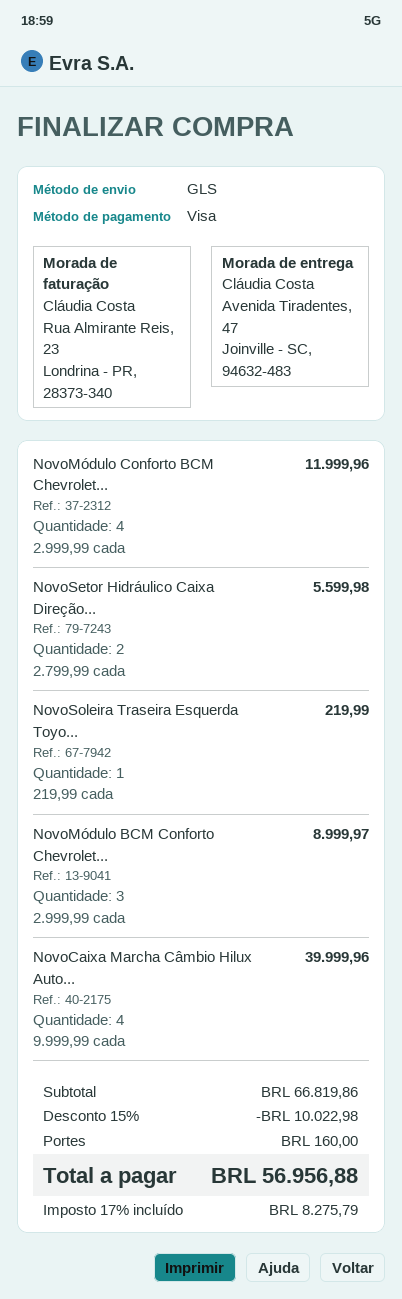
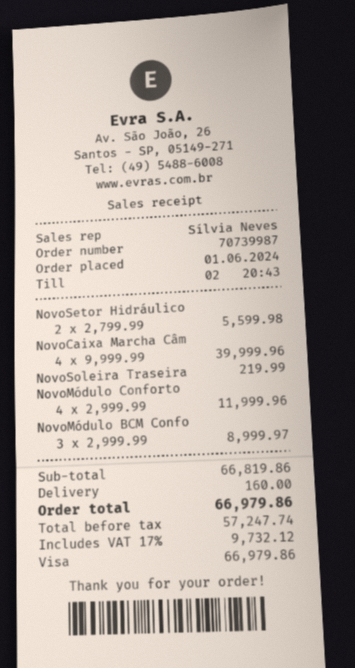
discount: 15% = 10022.98 -> none
tax: 17% = 8275.79 -> 17% = 9732.12
total: 56956.88 -> 66979.86

